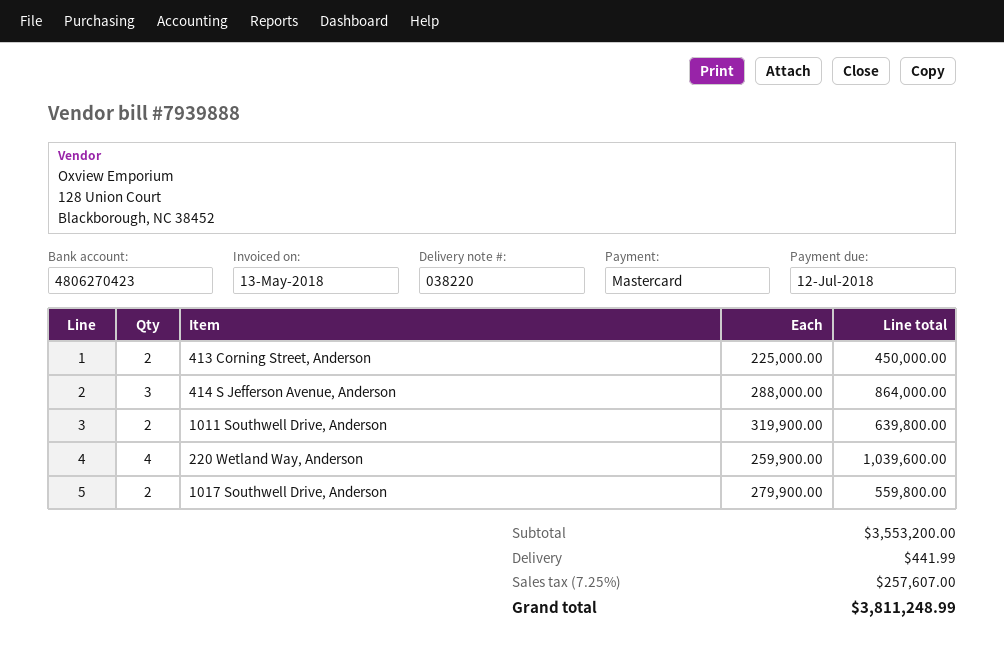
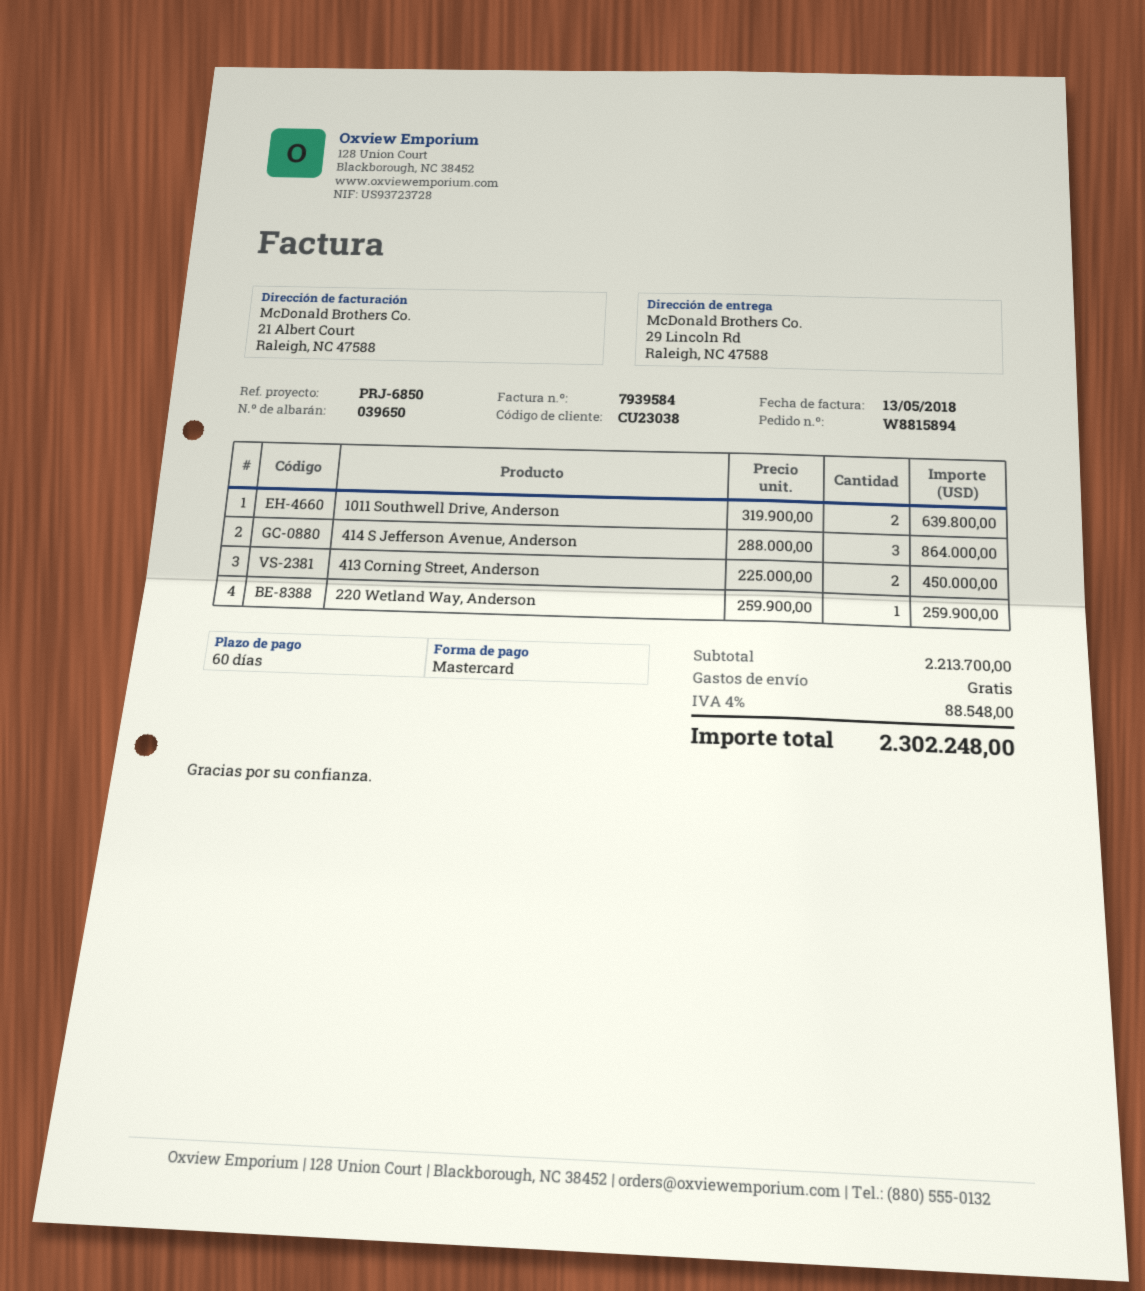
delivery note number: 038220 -> 039650
invoice number: 7939888 -> 7939584
220 Wetland Way, Anderson: 4 x 259900.00 = 1039600.00 -> 1 x 259900.00 = 259900.00
1017 Southwell Drive, Anderson: 2 x 279900.00 = 559800.00 -> none
subtotal: 3553200.00 -> 2213700.00
shipping: 441.99 -> 0.00
tax: 7.25% = 257607.00 -> 4% = 88548.00
total: 3811248.99 -> 2302248.00

